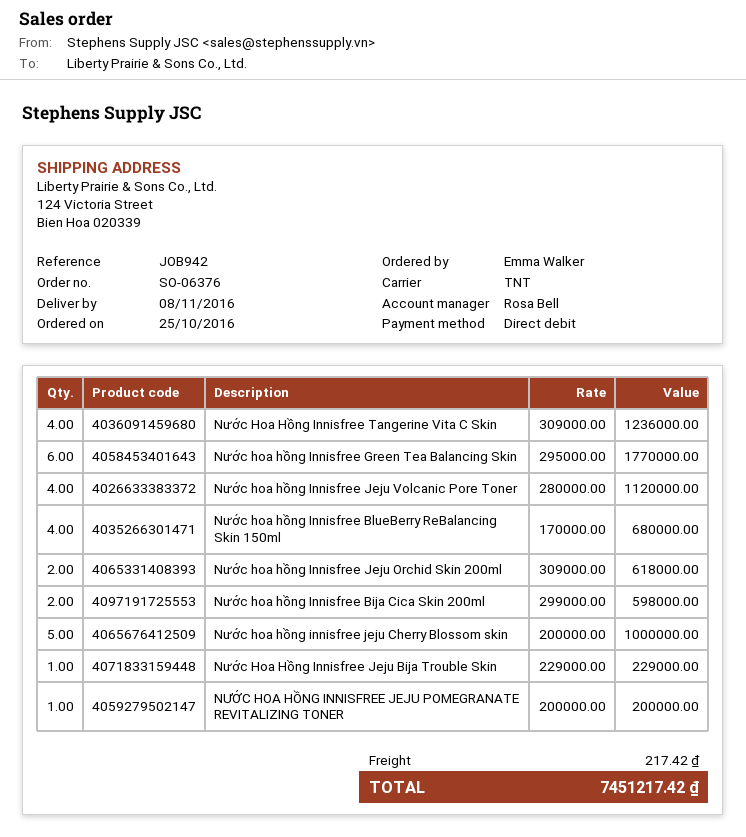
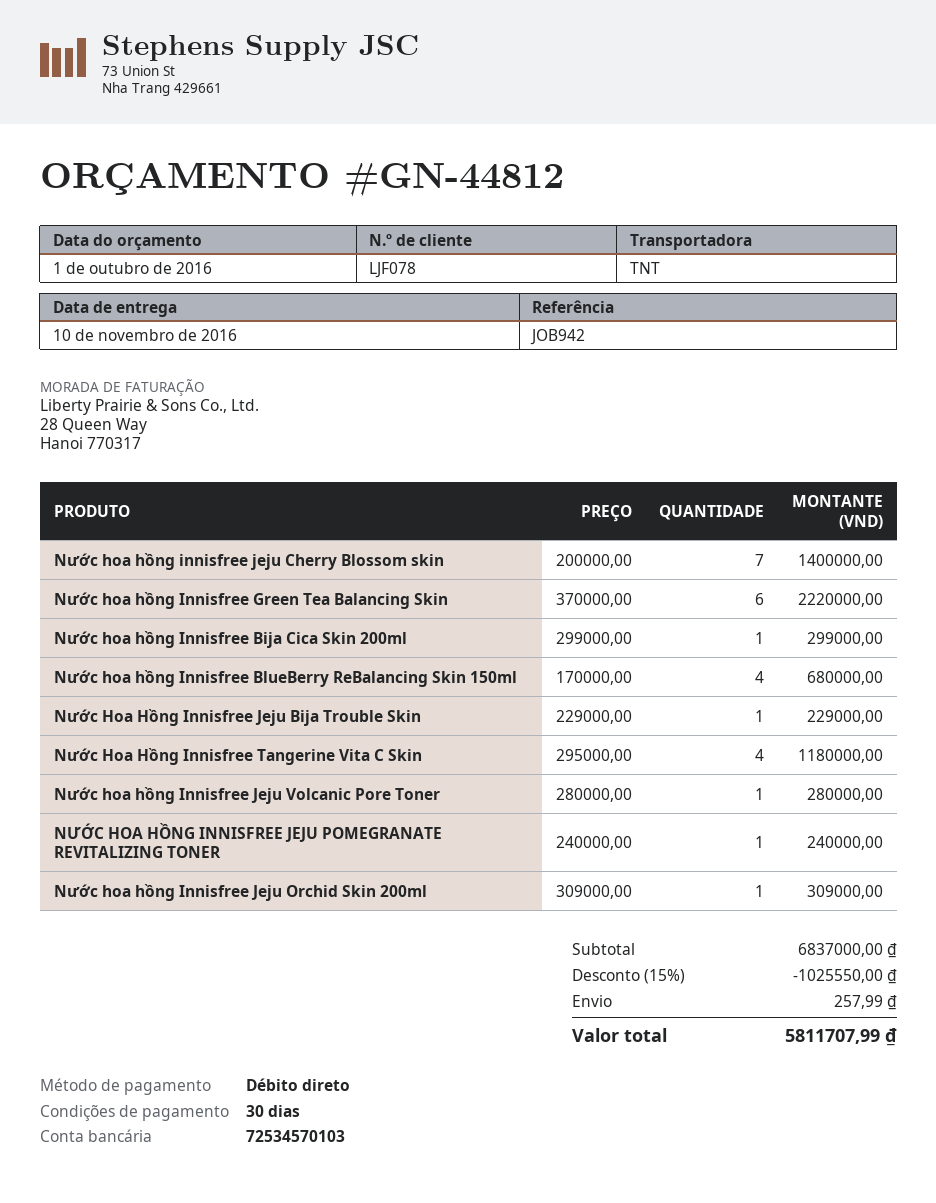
delivery date: 2016-11-08 -> 2016-11-10
Nước Hoa Hồng Innisfree Tangerine Vita C Skin: 4 x 309000.00 = 1236000.00 -> 4 x 295000.00 = 1180000.00
Nước hoa hồng Innisfree Green Tea Balancing Skin: 6 x 295000.00 = 1770000.00 -> 6 x 370000.00 = 2220000.00
Nước hoa hồng Innisfree Jeju Volcanic Pore Toner: 4 x 280000.00 = 1120000.00 -> 1 x 280000.00 = 280000.00
Nước hoa hồng Innisfree Jeju Orchid Skin 200ml: 2 x 309000.00 = 618000.00 -> 1 x 309000.00 = 309000.00
Nước hoa hồng Innisfree Bija Cica Skin 200ml: 2 x 299000.00 = 598000.00 -> 1 x 299000.00 = 299000.00
Nước hoa hồng innisfree jeju Cherry Blossom skin: 5 x 200000.00 = 1000000.00 -> 7 x 200000.00 = 1400000.00
NƯỚC HOA HỒNG INNISFREE JEJU POMEGRANATE REVITALIZING TONER: 1 x 200000.00 = 200000.00 -> 1 x 240000.00 = 240000.00
discount: none -> 15% = 1025550.00
shipping: 217.42 -> 257.99
total: 7451217.42 -> 5811707.99

